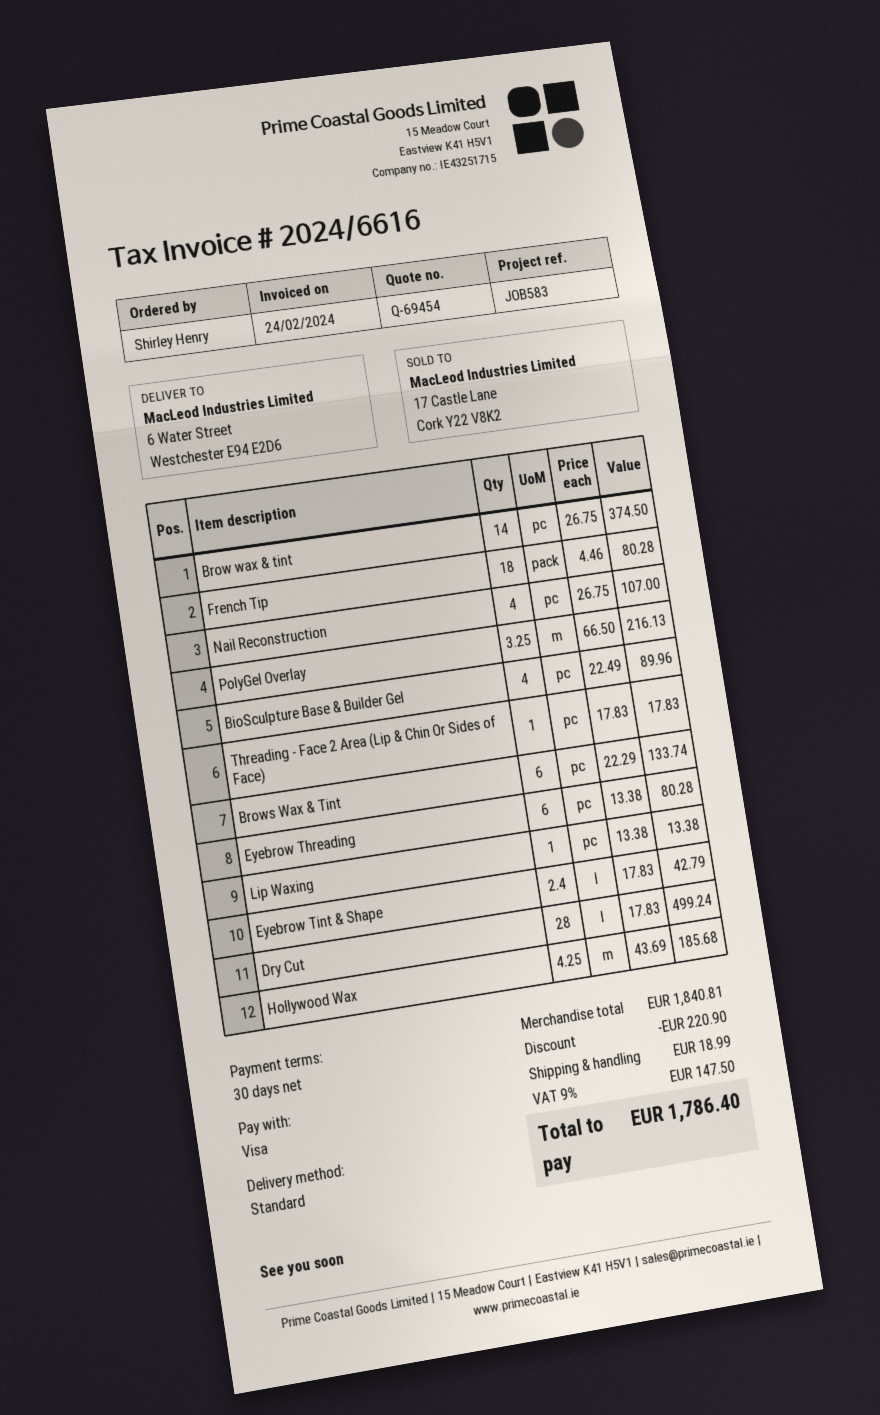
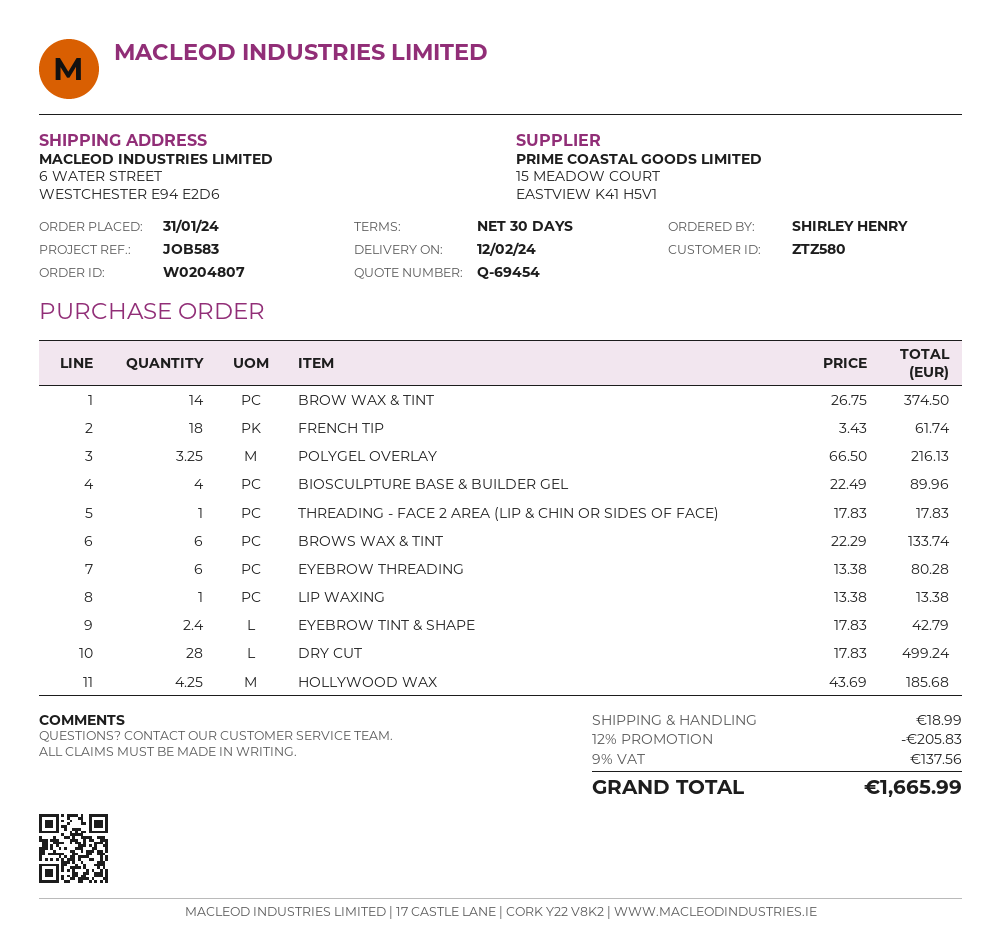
French Tip: 18 x 4.46 = 80.28 -> 18 x 3.43 = 61.74
Nail Reconstruction: 4 x 26.75 = 107.00 -> none
discount: 220.90 -> 205.83
tax: 9% = 147.50 -> 9% = 137.56
total: 1786.40 -> 1665.99

